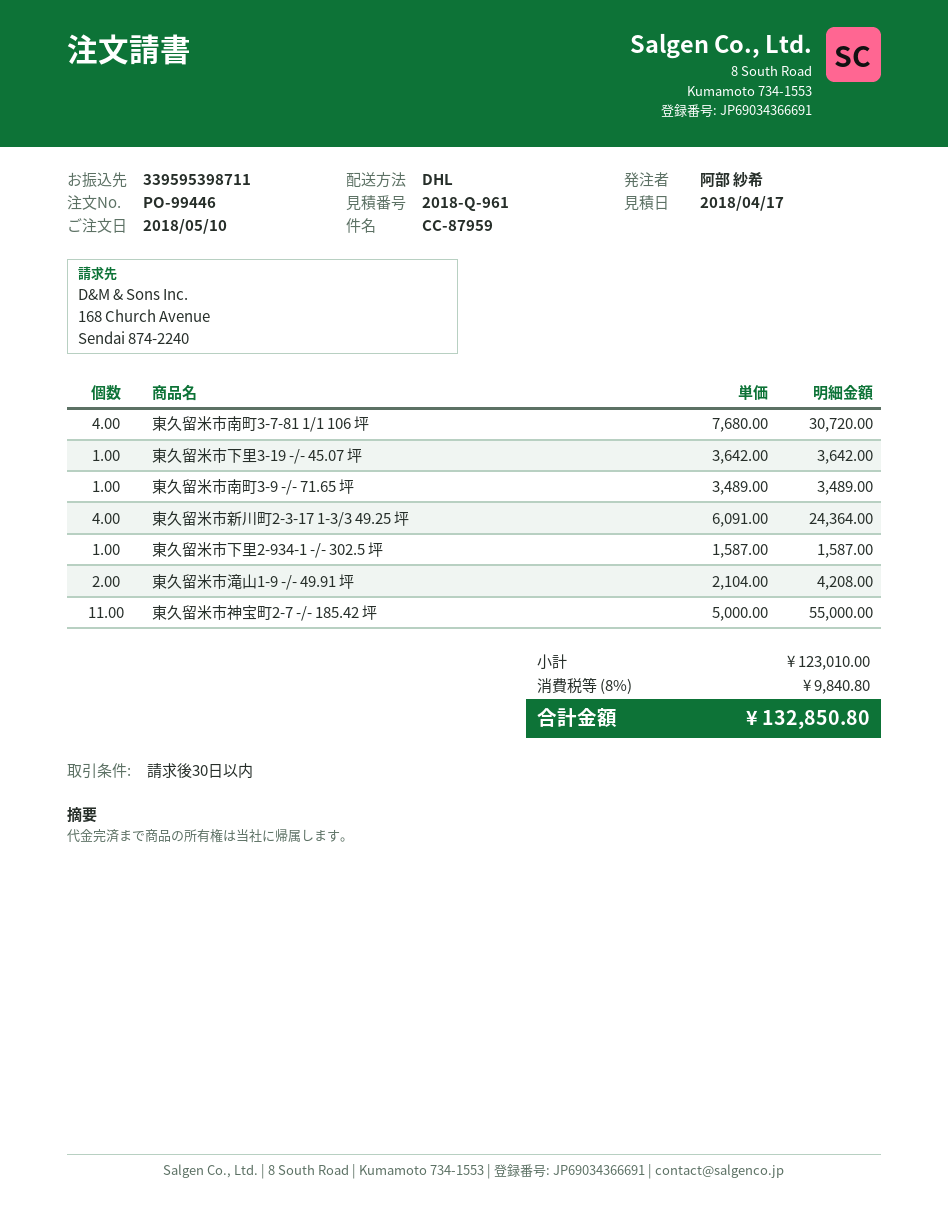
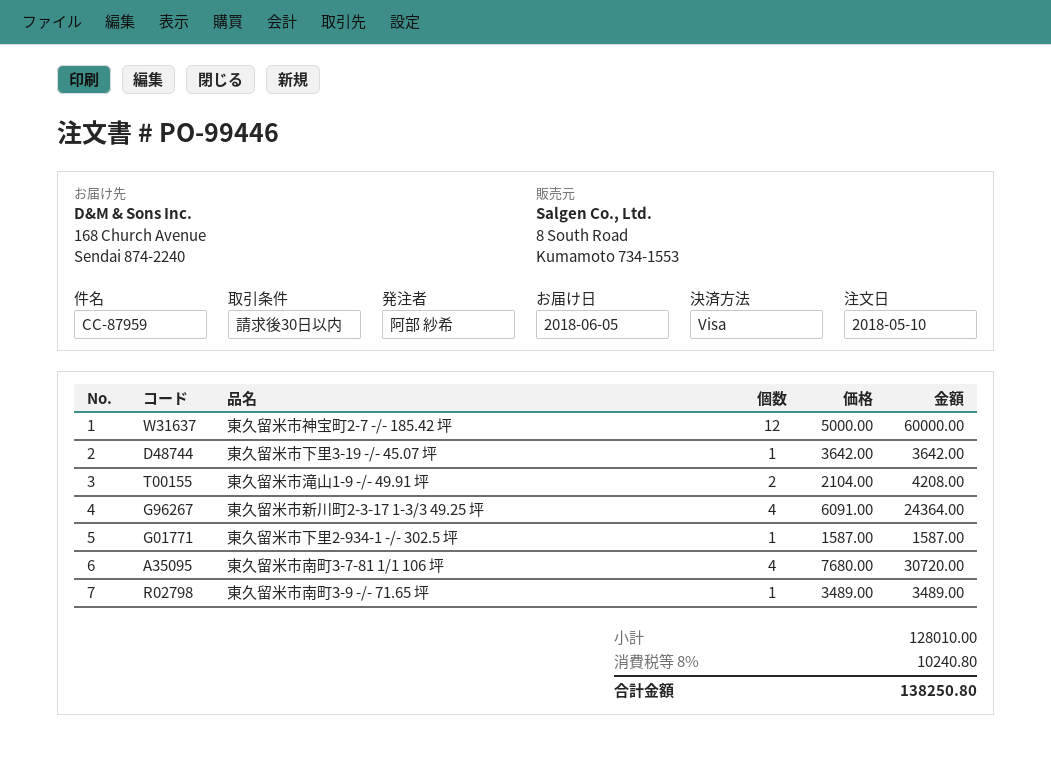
東久留米市神宝町2-7 -/- 185.42 坪: 11 x 5000.00 = 55000.00 -> 12 x 5000.00 = 60000.00
subtotal: 123010.00 -> 128010.00
tax: 8% = 9840.80 -> 8% = 10240.80
total: 132850.80 -> 138250.80

